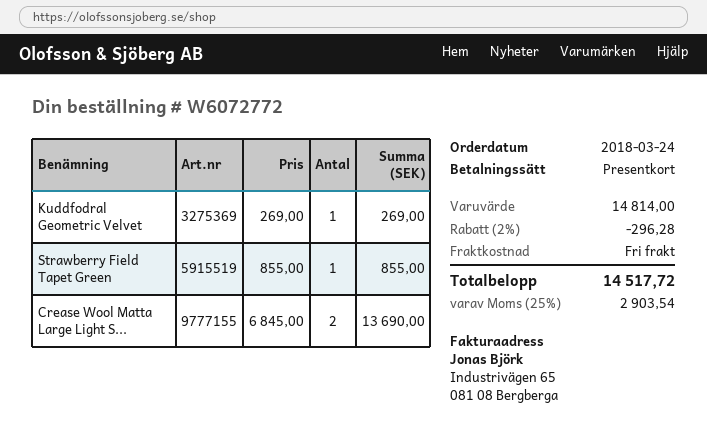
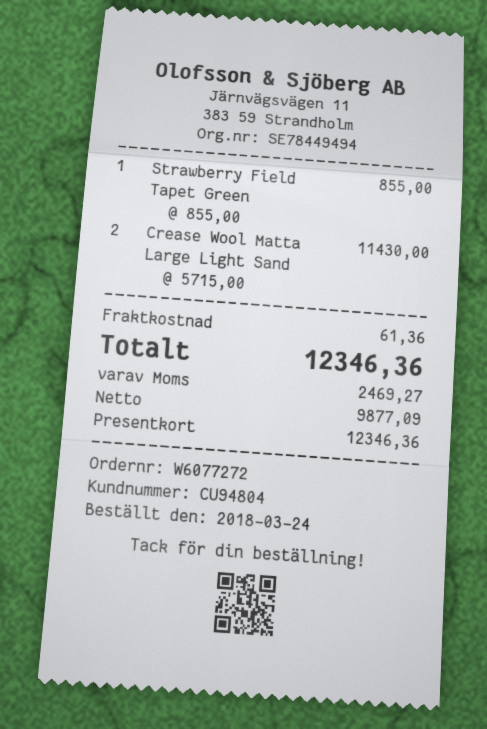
order number: W6072772 -> W6077272
Kuddfodral Geometric Velvet: 1 x 269.00 = 269.00 -> none
Crease Wool Matta Large Light S...: 2 x 6845.00 = 13690.00 -> 2 x 5715.00 = 11430.00
discount: 2% = 296.28 -> none
shipping: 0.00 -> 61.36
tax: 2903.54 -> 2469.27
total: 14517.72 -> 12346.36

